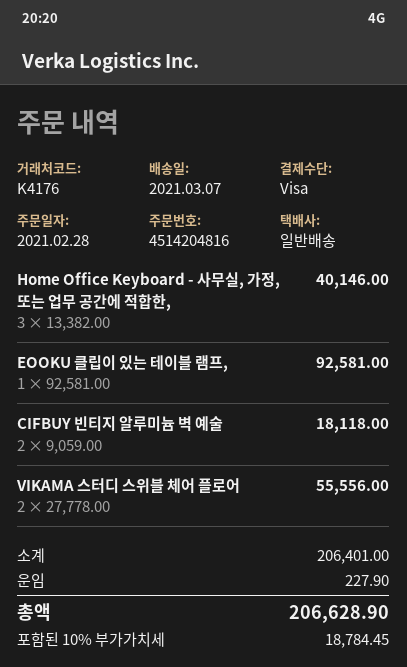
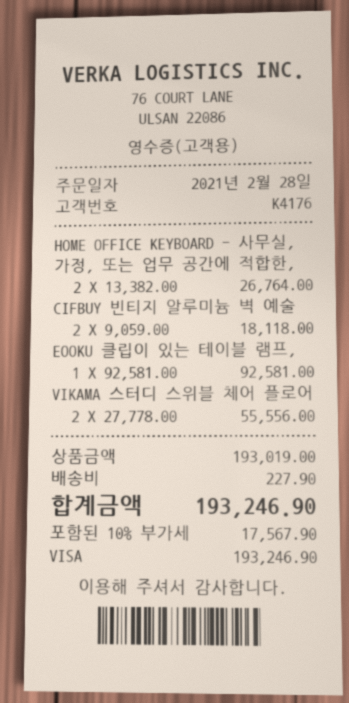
Home Office Keyboard - 사무실, 가정, 또는 업무 공간에 적합한,: 3 x 13382.00 = 40146.00 -> 2 x 13382.00 = 26764.00
subtotal: 206401.00 -> 193019.00
tax: 10% = 18784.45 -> 10% = 17567.90
total: 206628.90 -> 193246.90

